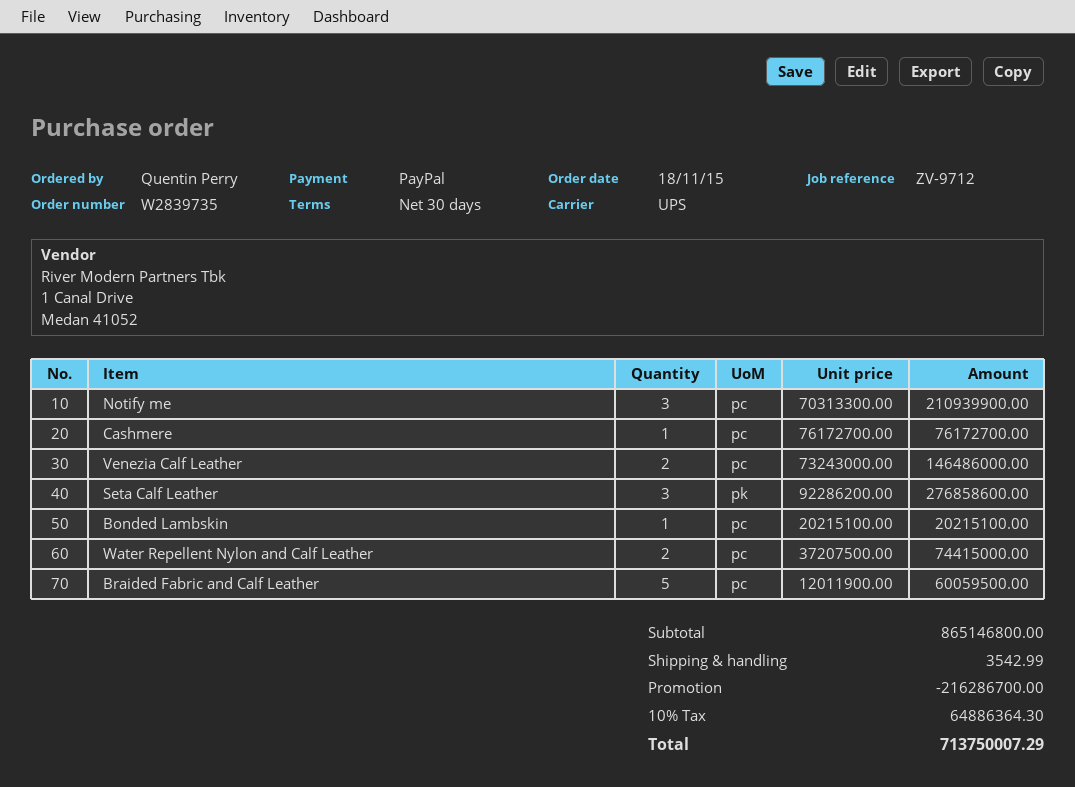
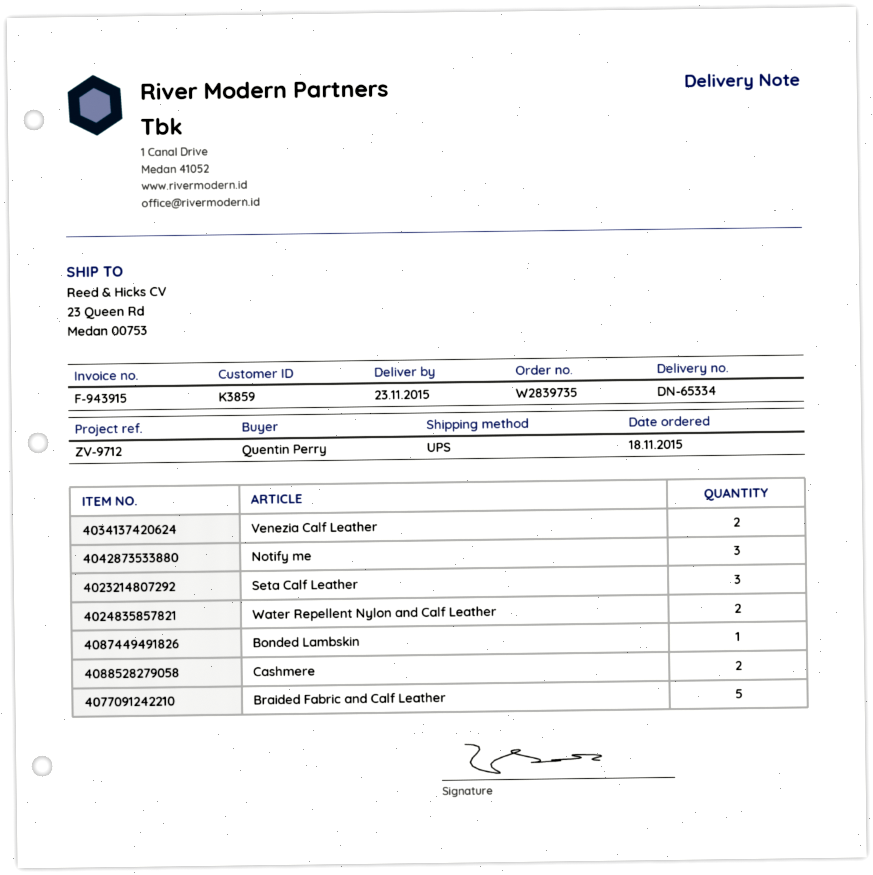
Cashmere: 1 -> 2

